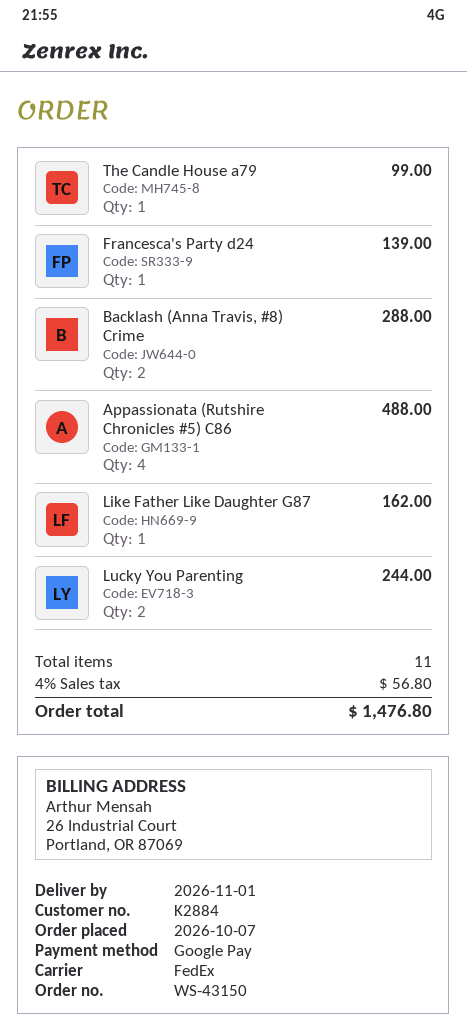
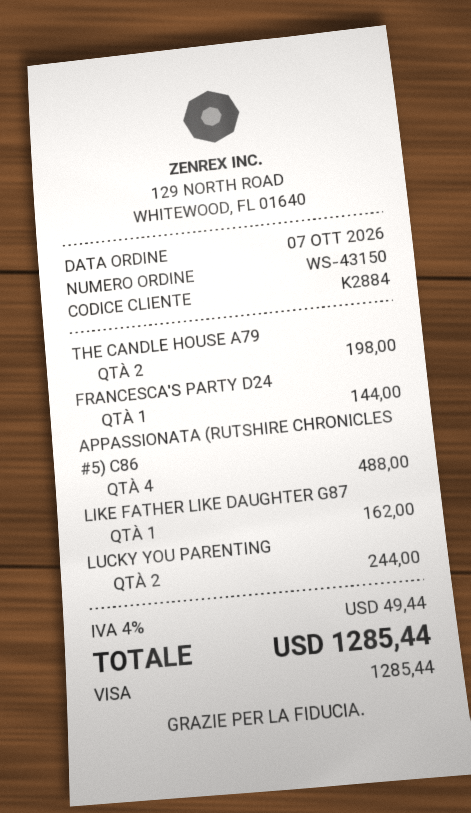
payment method: Google Pay -> Visa
The Candle House a79: 1 for 99.00 -> 2 for 198.00
Francesca's Party d24: 1 for 139.00 -> 1 for 144.00
Backlash (Anna Travis, #8) Crime: 2 for 288.00 -> none
tax: 4% = 56.80 -> 4% = 49.44
total: 1476.80 -> 1285.44

